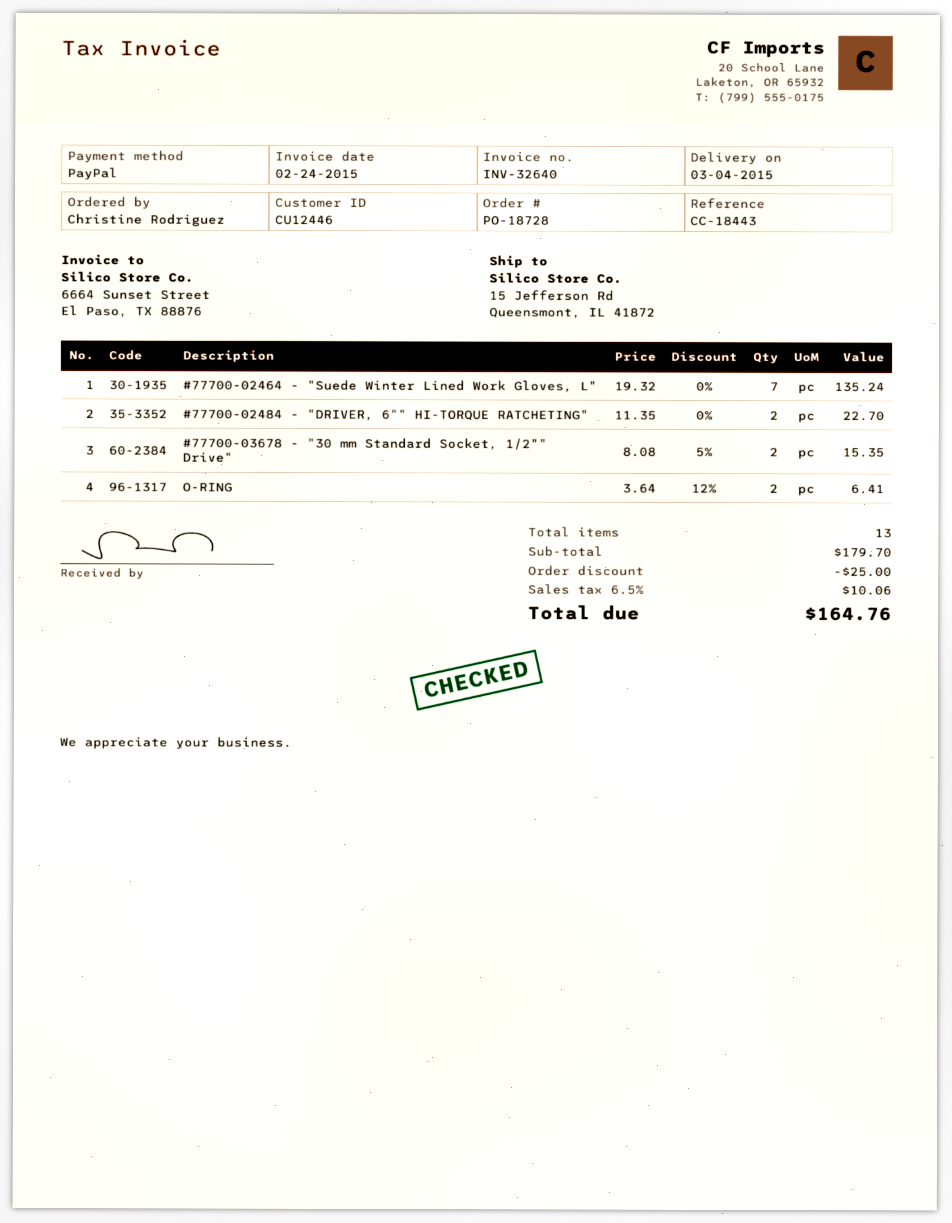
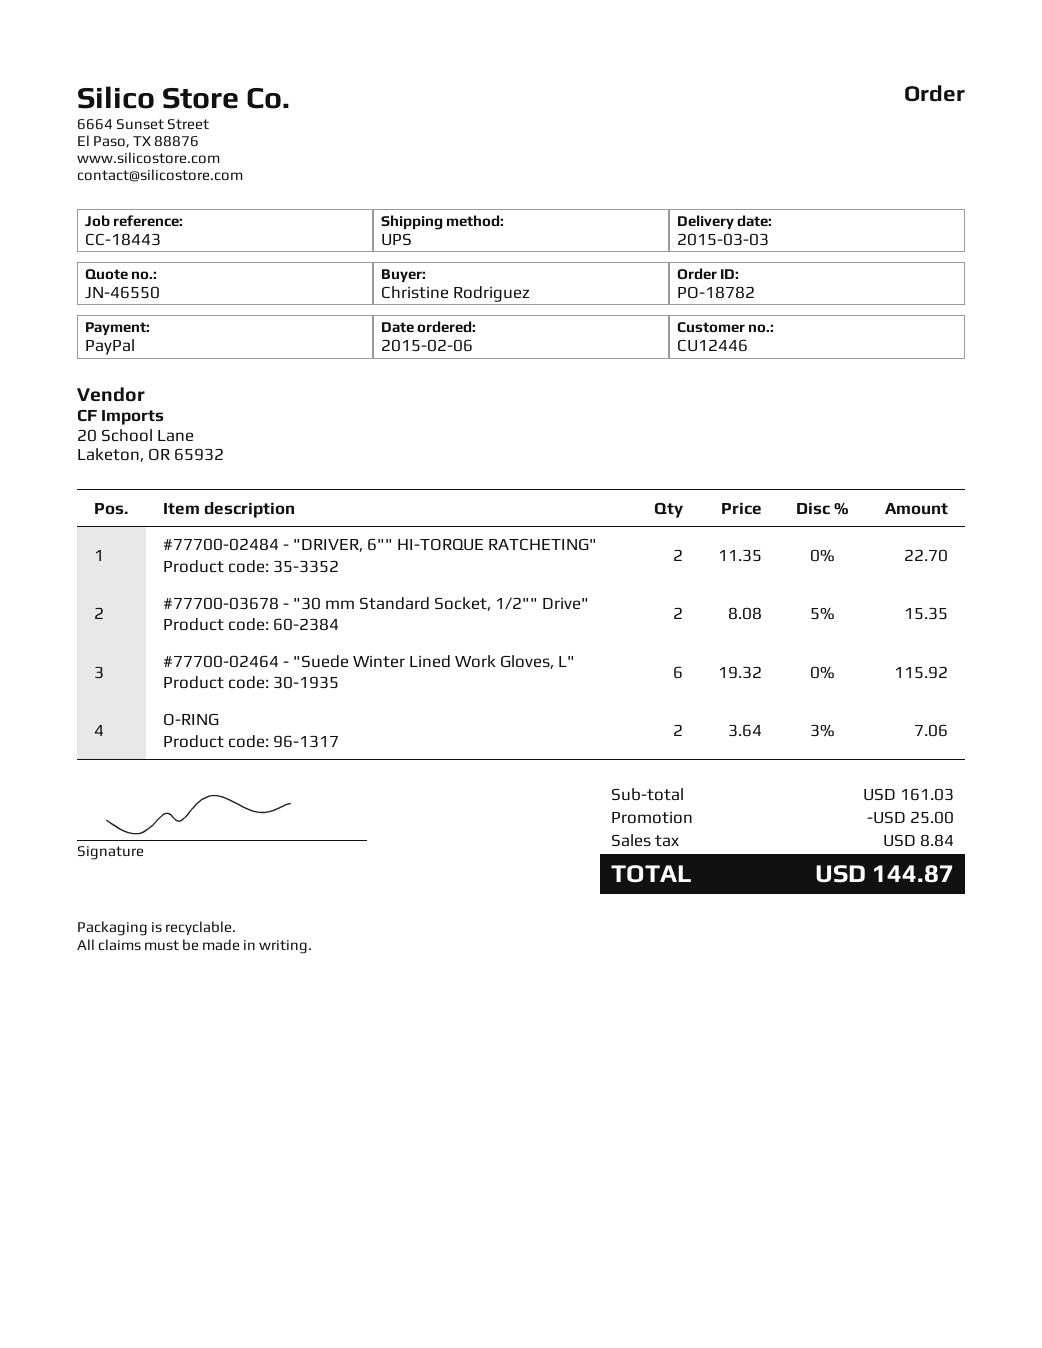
order number: PO-18728 -> PO-18782
delivery date: 2015-03-04 -> 2015-03-03
#77700-02464 - "Suede Winter Lined Work Gloves, L": 7 x 19.32 = 135.24 -> 6 x 19.32 = 115.92
O-RING: 2 x 3.64 - 12% = 6.41 -> 2 x 3.64 - 3% = 7.06
subtotal: 179.70 -> 161.03
tax: 10.06 -> 8.84
total: 164.76 -> 144.87

